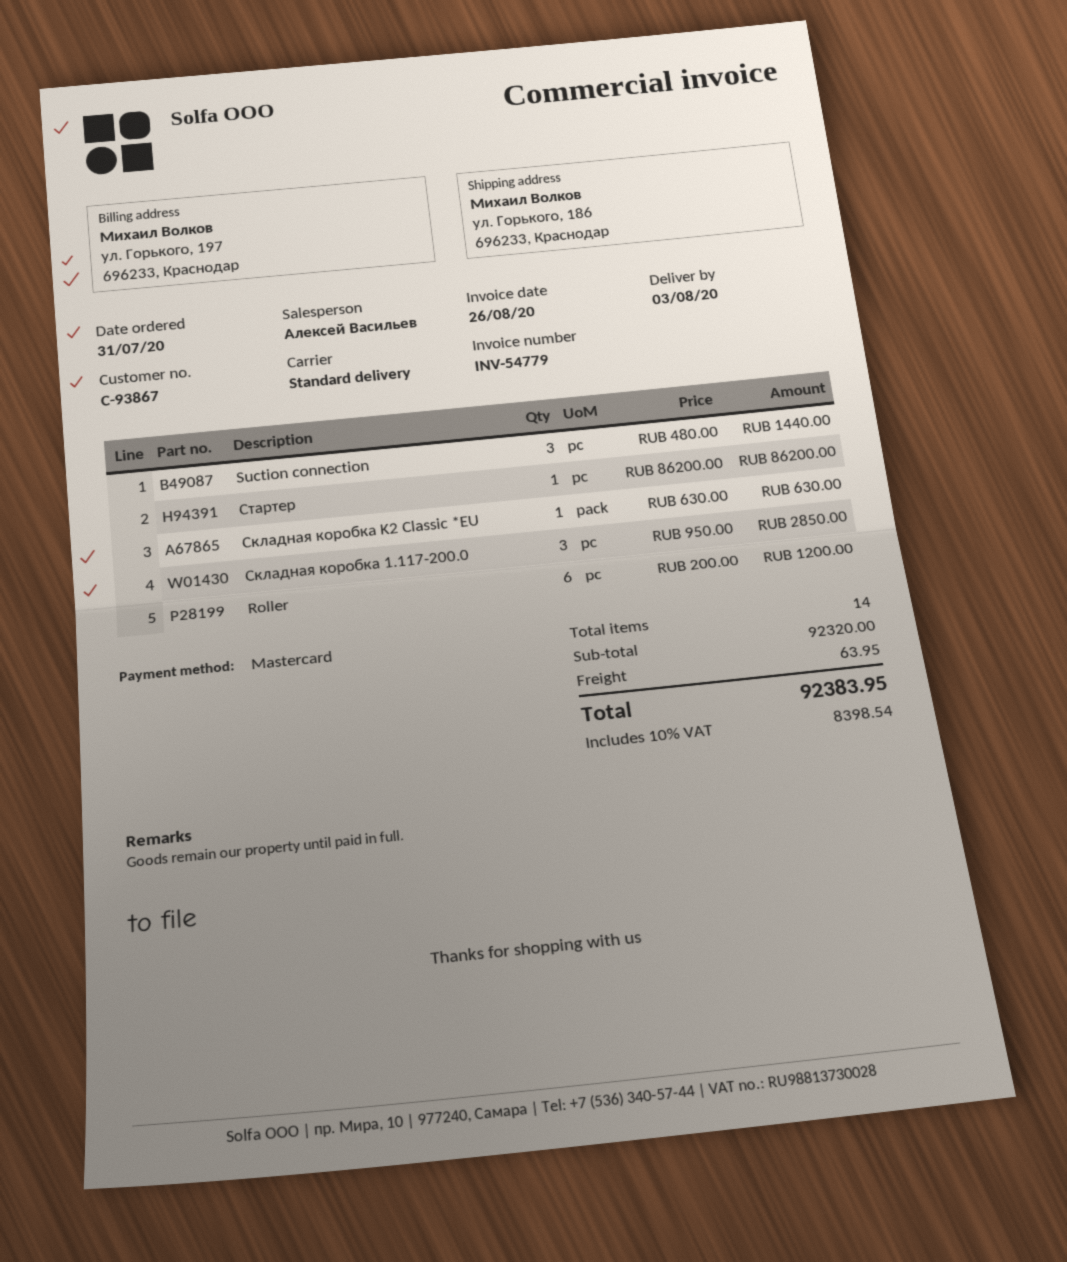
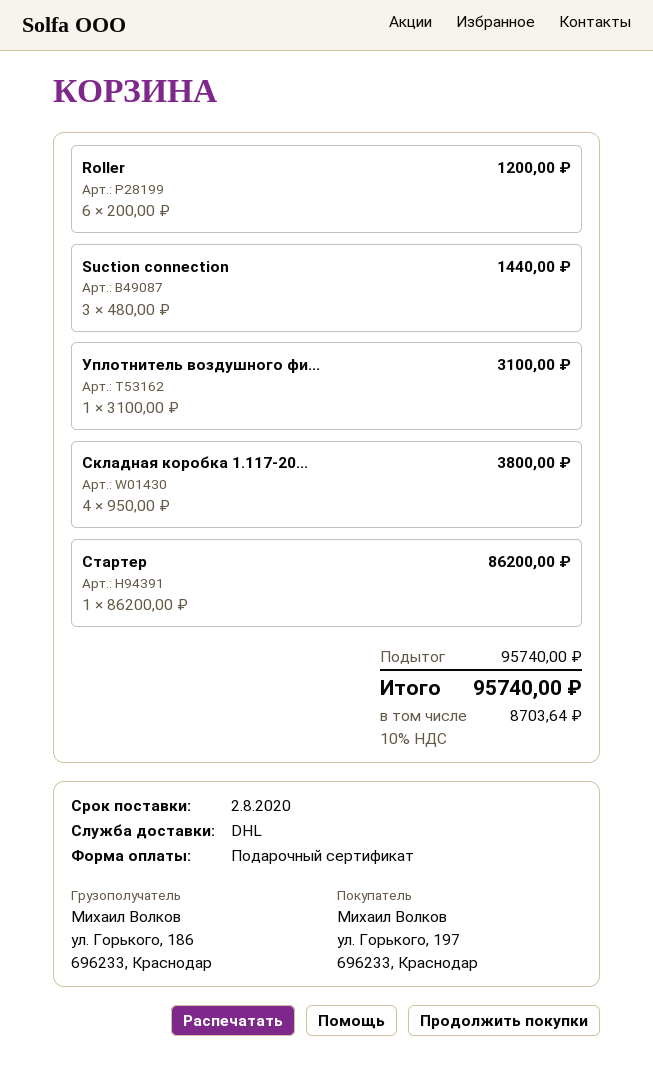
delivery date: 2020-08-03 -> 2020-08-02
payment method: Mastercard -> gift card
shipping method: standard -> DHL
Складная коробка K2 Classic *EU: 1 x 630.00 = 630.00 -> none
Складная коробка 1.117-200.0: 3 x 950.00 = 2850.00 -> 4 x 950.00 = 3800.00
Уплотнитель воздушного фи...: none -> 1 x 3100.00 = 3100.00
subtotal: 92320.00 -> 95740.00
shipping: 63.95 -> none
tax: 10% = 8398.54 -> 10% = 8703.64
total: 92383.95 -> 95740.00

